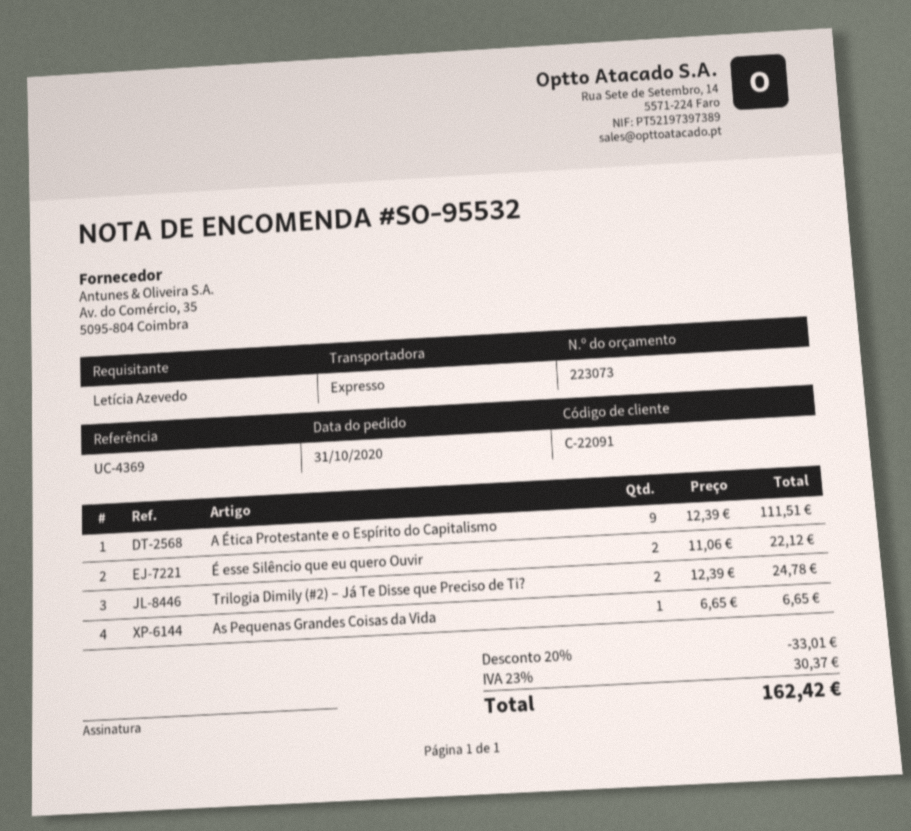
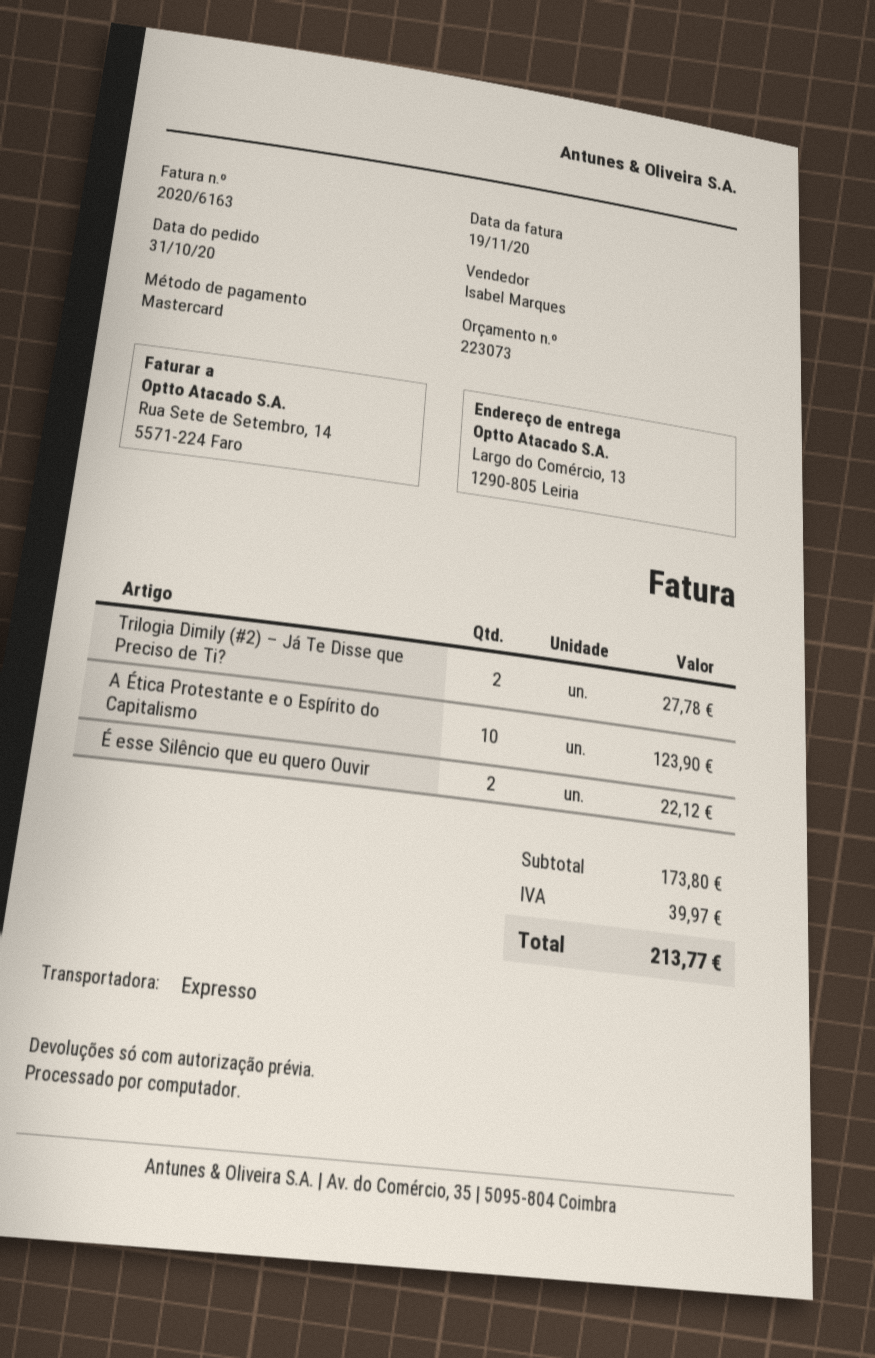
A Ética Protestante e o Espírito do Capitalismo: 9 for 111.51 -> 10 for 123.90
Trilogia Dimily (#2) – Já Te Disse que Preciso de Ti?: 2 for 24.78 -> 2 for 27.78
As Pequenas Grandes Coisas da Vida: 1 for 6.65 -> none
discount: 20% = 33.01 -> none
tax: 30.37 -> 39.97
total: 162.42 -> 213.77

